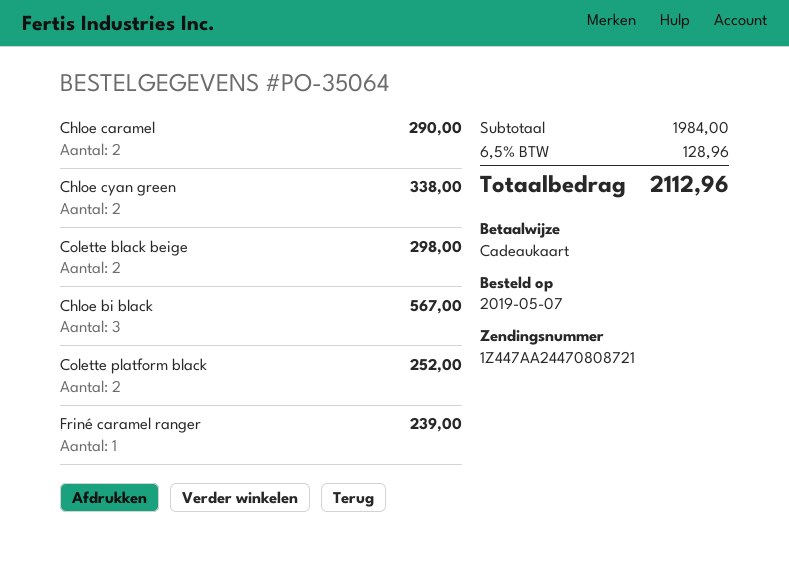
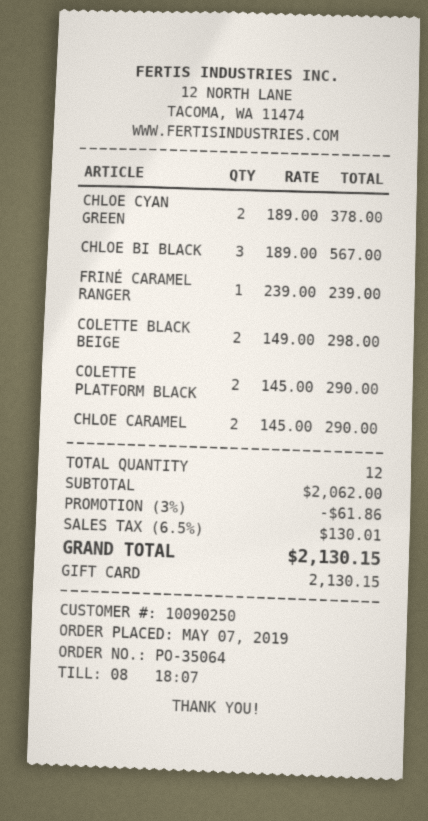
Chloe cyan green: 2 for 338.00 -> 2 for 378.00
Colette platform black: 2 for 252.00 -> 2 for 290.00
subtotal: 1984.00 -> 2062.00
discount: none -> 3% = 61.86
tax: 6.5% = 128.96 -> 6.5% = 130.01
total: 2112.96 -> 2130.15

